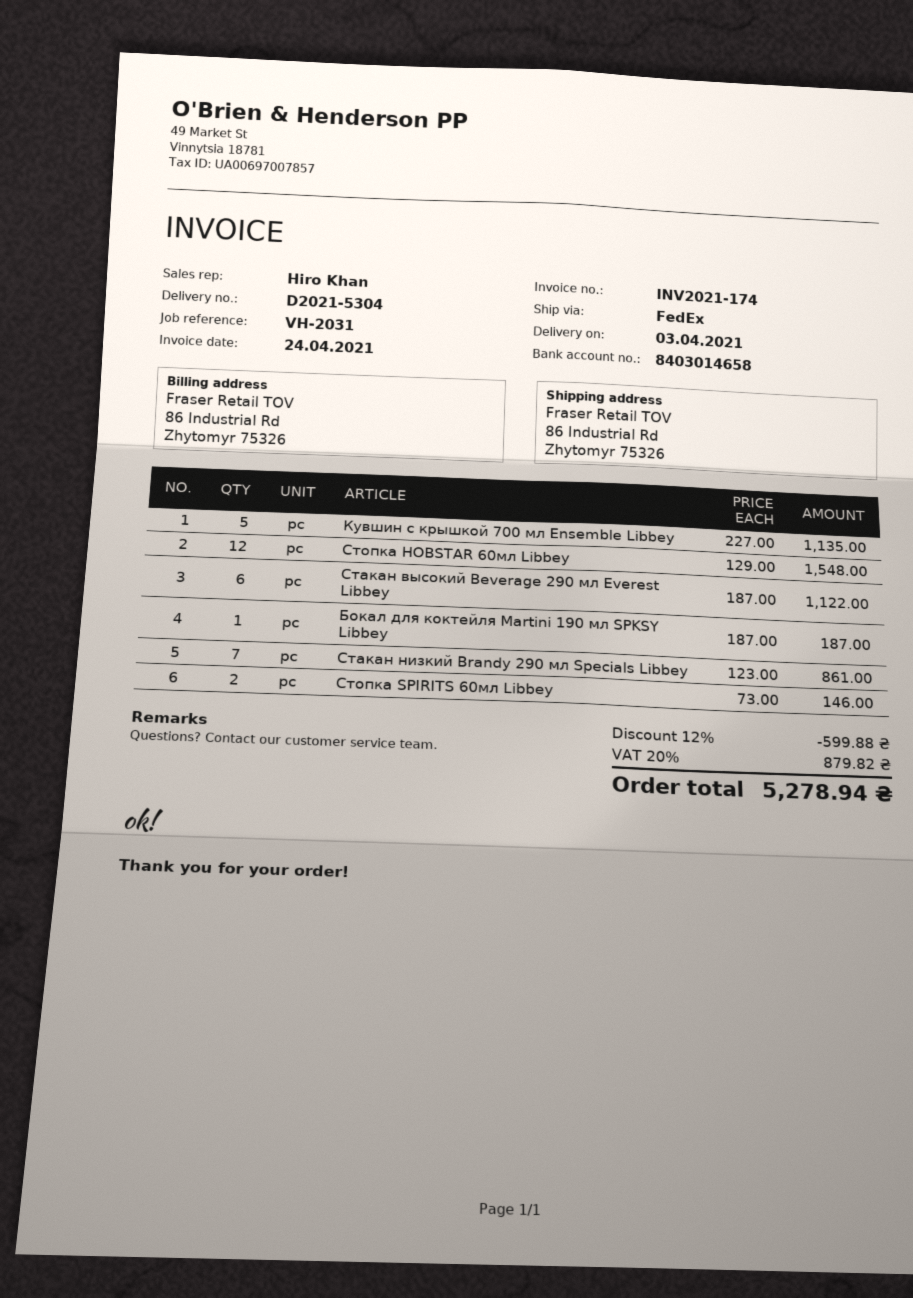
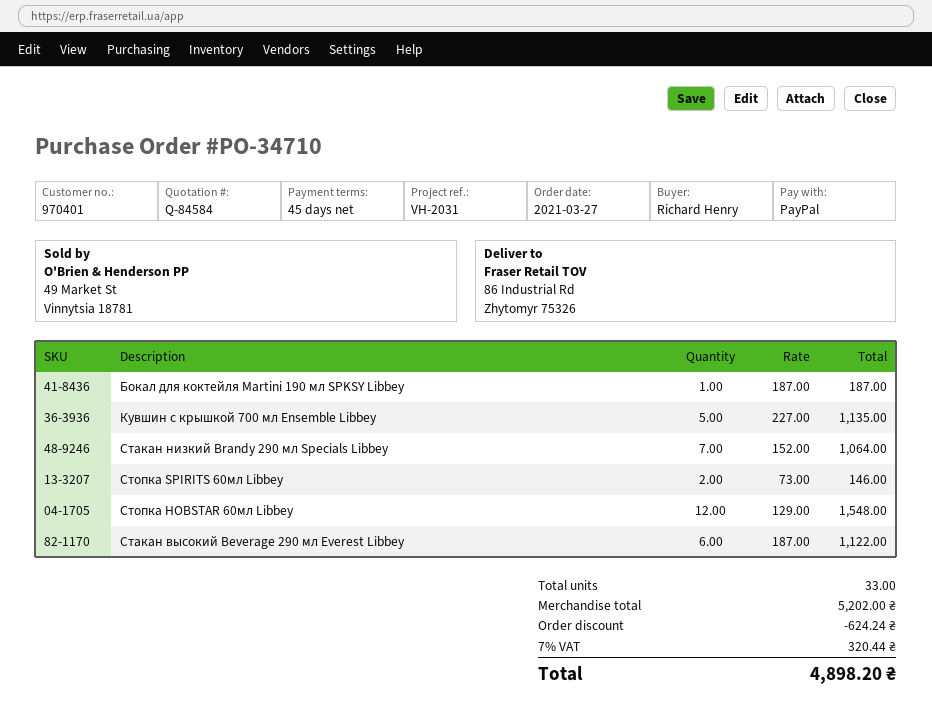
Стакан низкий Brandy 290 мл Specials Libbey: 7 x 123.00 = 861.00 -> 7 x 152.00 = 1064.00
discount: 599.88 -> 624.24
tax: 20% = 879.82 -> 7% = 320.44
total: 5278.94 -> 4898.20

